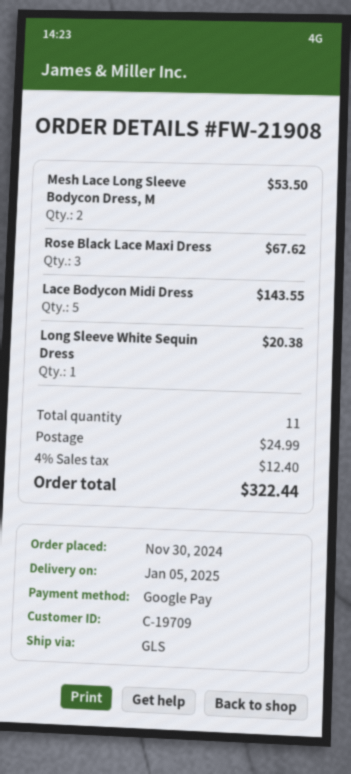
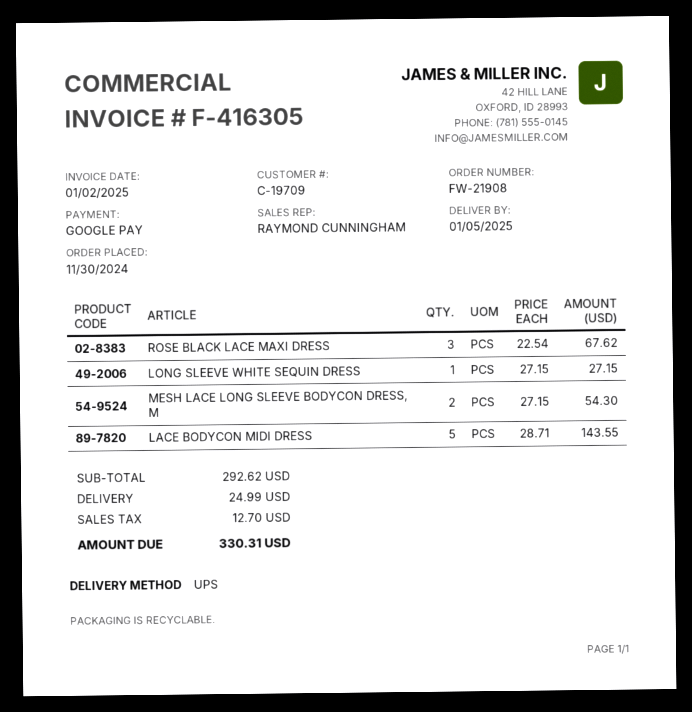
shipping method: GLS -> UPS
Mesh Lace Long Sleeve Bodycon Dress, M: 2 for 53.50 -> 2 for 54.30
Long Sleeve White Sequin Dress: 1 for 20.38 -> 1 for 27.15
tax: 12.40 -> 12.70
total: 322.44 -> 330.31

